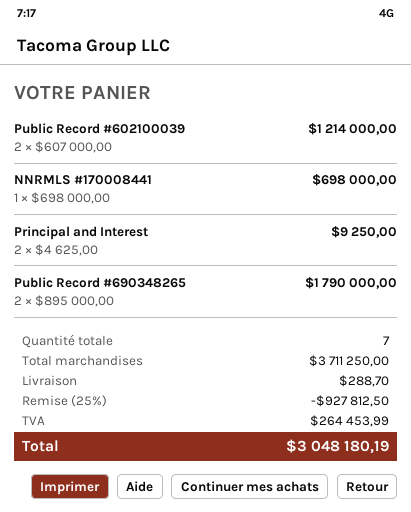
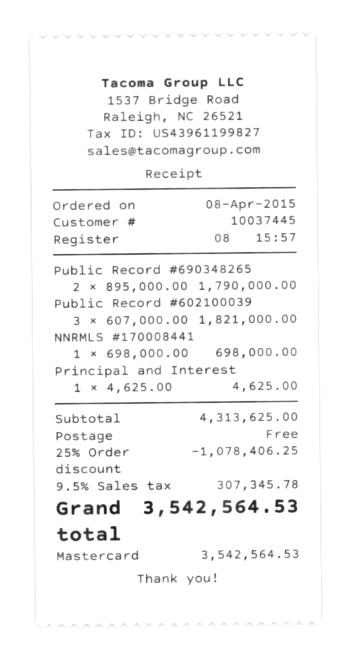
Public Record #602100039: 2 x 607000.00 = 1214000.00 -> 3 x 607000.00 = 1821000.00
Principal and Interest: 2 x 4625.00 = 9250.00 -> 1 x 4625.00 = 4625.00
subtotal: 3711250.00 -> 4313625.00
discount: 25% = 927812.50 -> 25% = 1078406.25
shipping: 288.70 -> 0.00
tax: 264453.99 -> 307345.78
total: 3048180.19 -> 3542564.53

